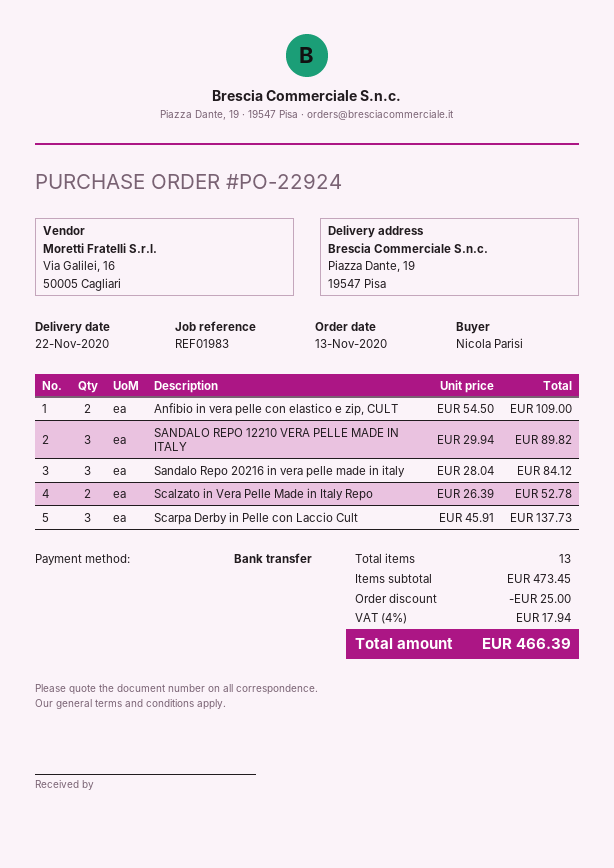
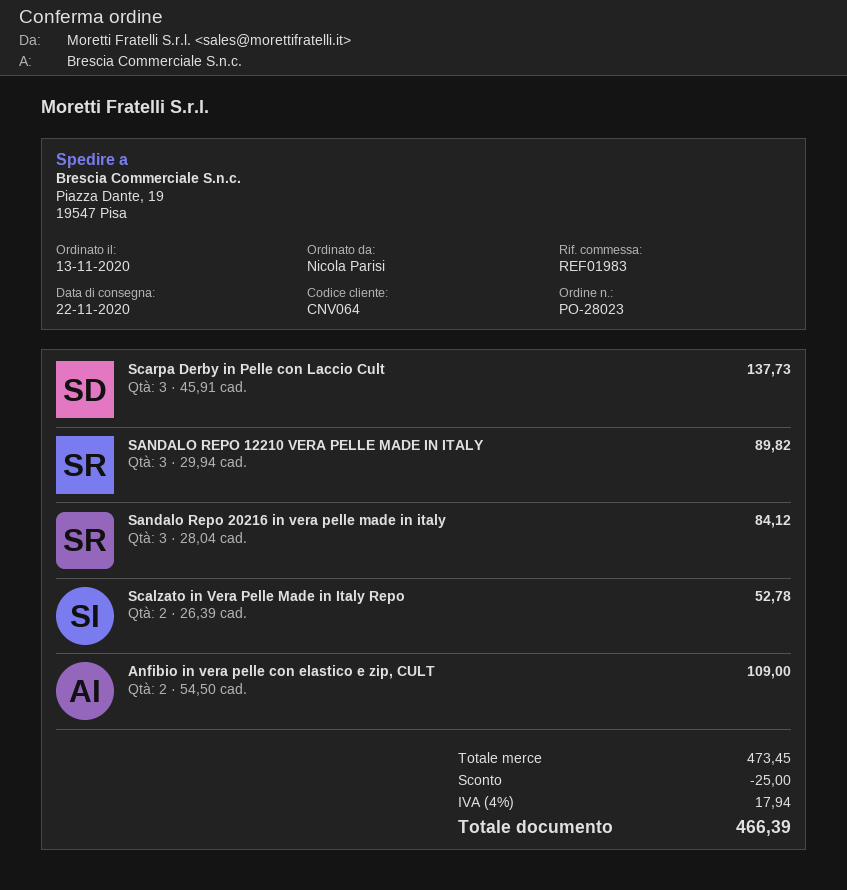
order number: PO-22924 -> PO-28023

